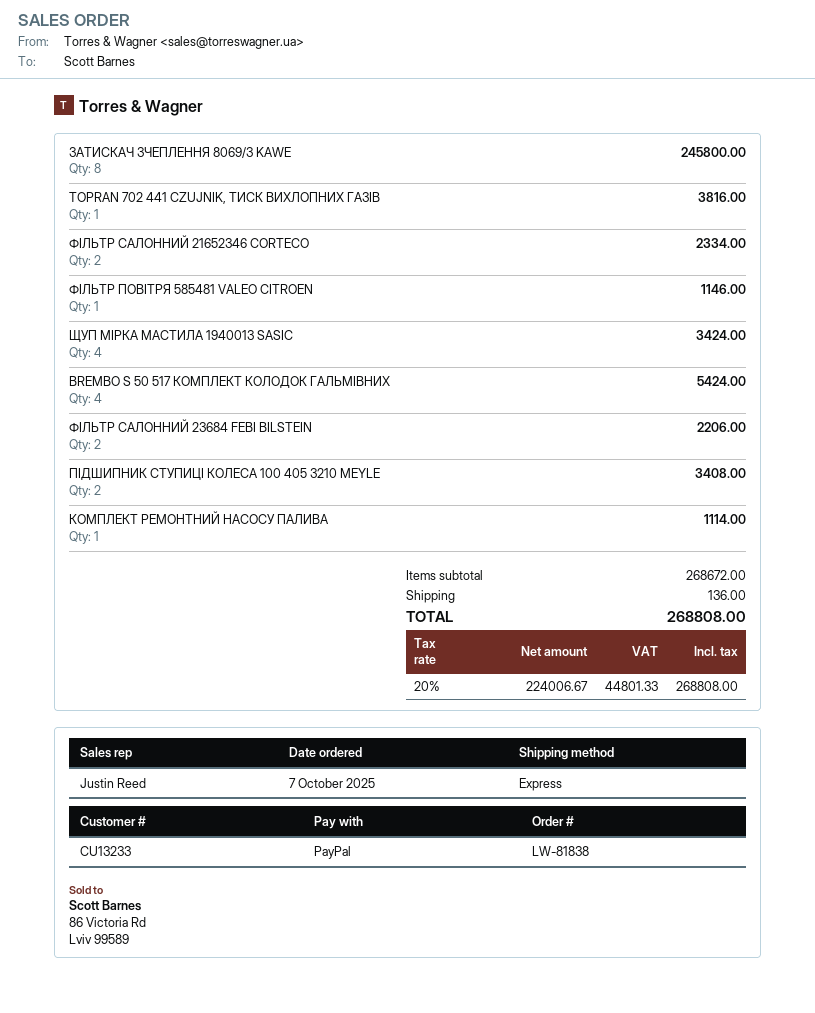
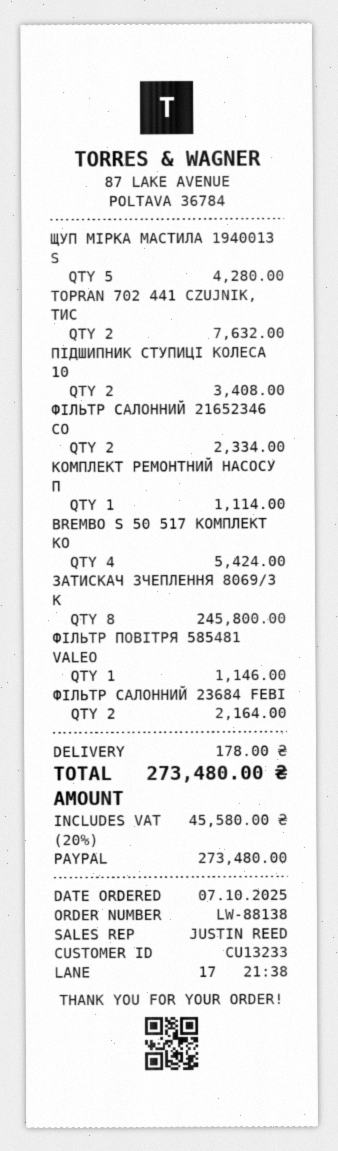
order number: LW-81838 -> LW-88138
TOPRAN 702 441 CZUJNIK, ТИСК ВИХЛОПНИХ ГАЗІВ: 1 for 3816.00 -> 2 for 7632.00
ЩУП МІРКА МАСТИЛА 1940013 SASIC: 4 for 3424.00 -> 5 for 4280.00
ФІЛЬТР САЛОННИЙ 23684 FEBI BILSTEIN: 2 for 2206.00 -> 2 for 2164.00
shipping: 136.00 -> 178.00
tax: 20% = 44801.33 -> 20% = 45580.00
total: 268808.00 -> 273480.00

